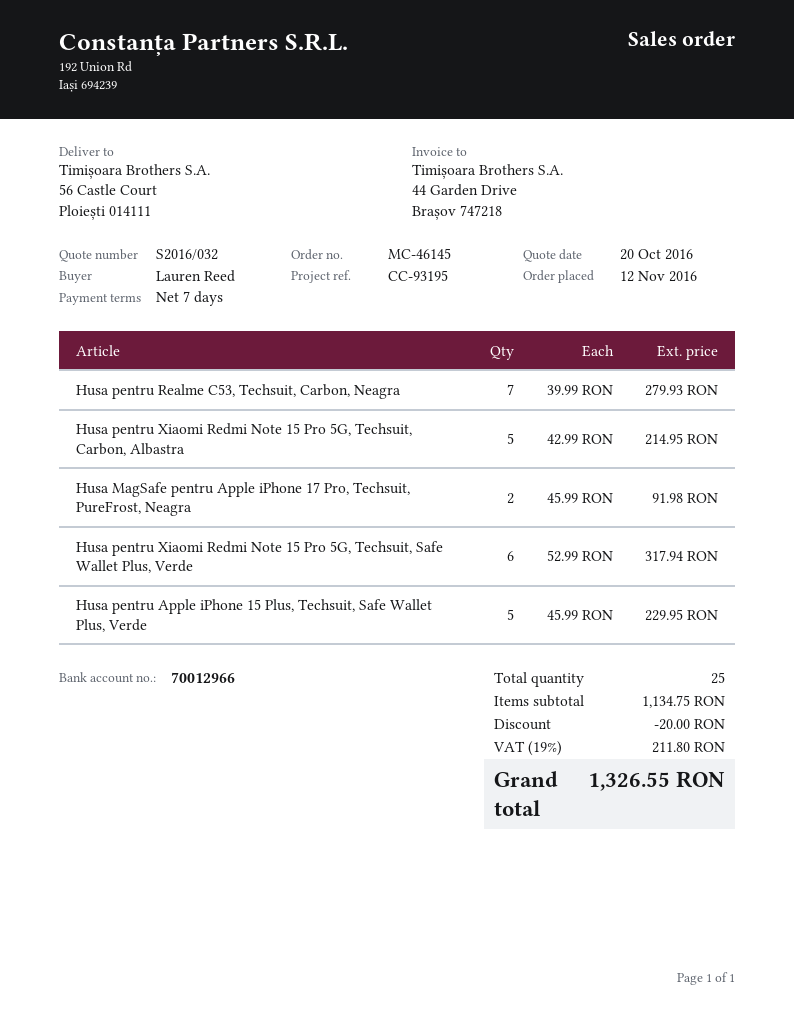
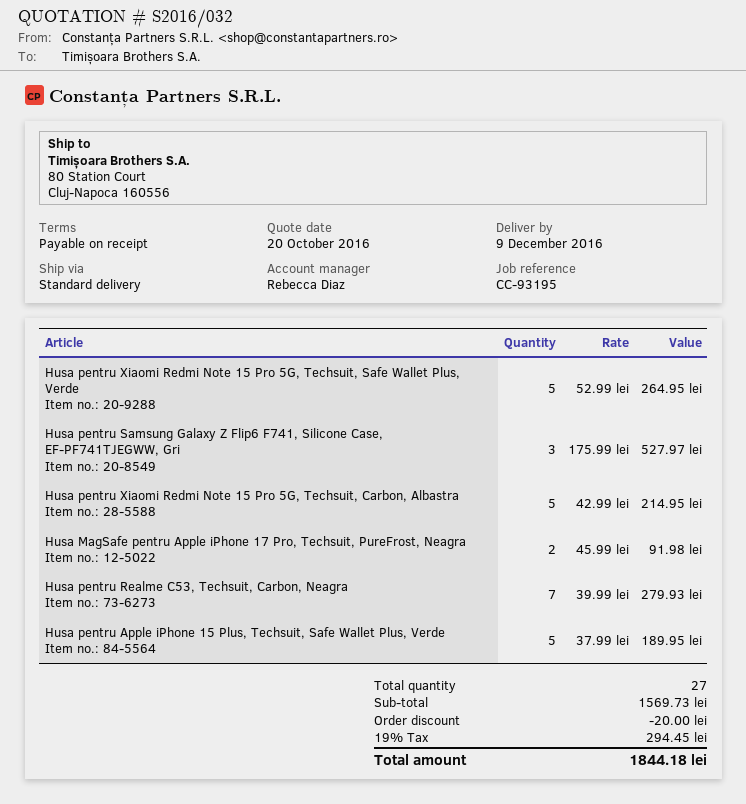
payment terms: 7 days -> on receipt
ship to: 56 Castle Court, Ploiești 014111 -> 80 Station Court, Cluj-Napoca 160556
Husa pentru Xiaomi Redmi Note 15 Pro 5G, Techsuit, Safe Wallet Plus, Verde: 6 x 52.99 = 317.94 -> 5 x 52.99 = 264.95
Husa pentru Apple iPhone 15 Plus, Techsuit, Safe Wallet Plus, Verde: 5 x 45.99 = 229.95 -> 5 x 37.99 = 189.95
Husa pentru Samsung Galaxy Z Flip6 F741, Silicone Case, EF-PF741TJEGWW, Gri: none -> 3 x 175.99 = 527.97
total quantity: 25 -> 27
subtotal: 1134.75 -> 1569.73
tax: 19% = 211.80 -> 19% = 294.45
total: 1326.55 -> 1844.18

